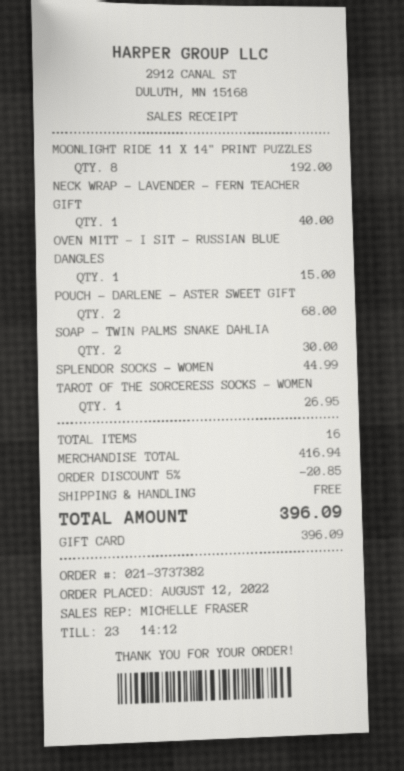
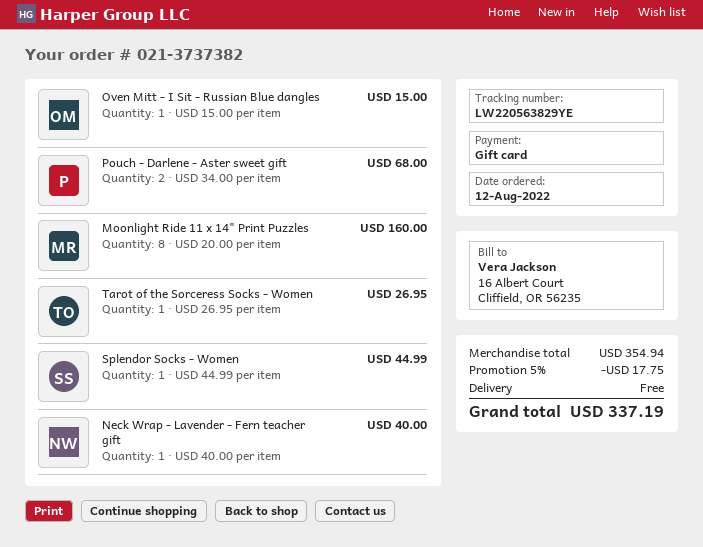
MOONLIGHT RIDE 11 X 14" PRINT PUZZLES: 8 for 192.00 -> 8 for 160.00
SOAP - TWIN PALMS SNAKE DAHLIA: 2 for 30.00 -> none
subtotal: 416.94 -> 354.94
discount: 5% = 20.85 -> 5% = 17.75
total: 396.09 -> 337.19

